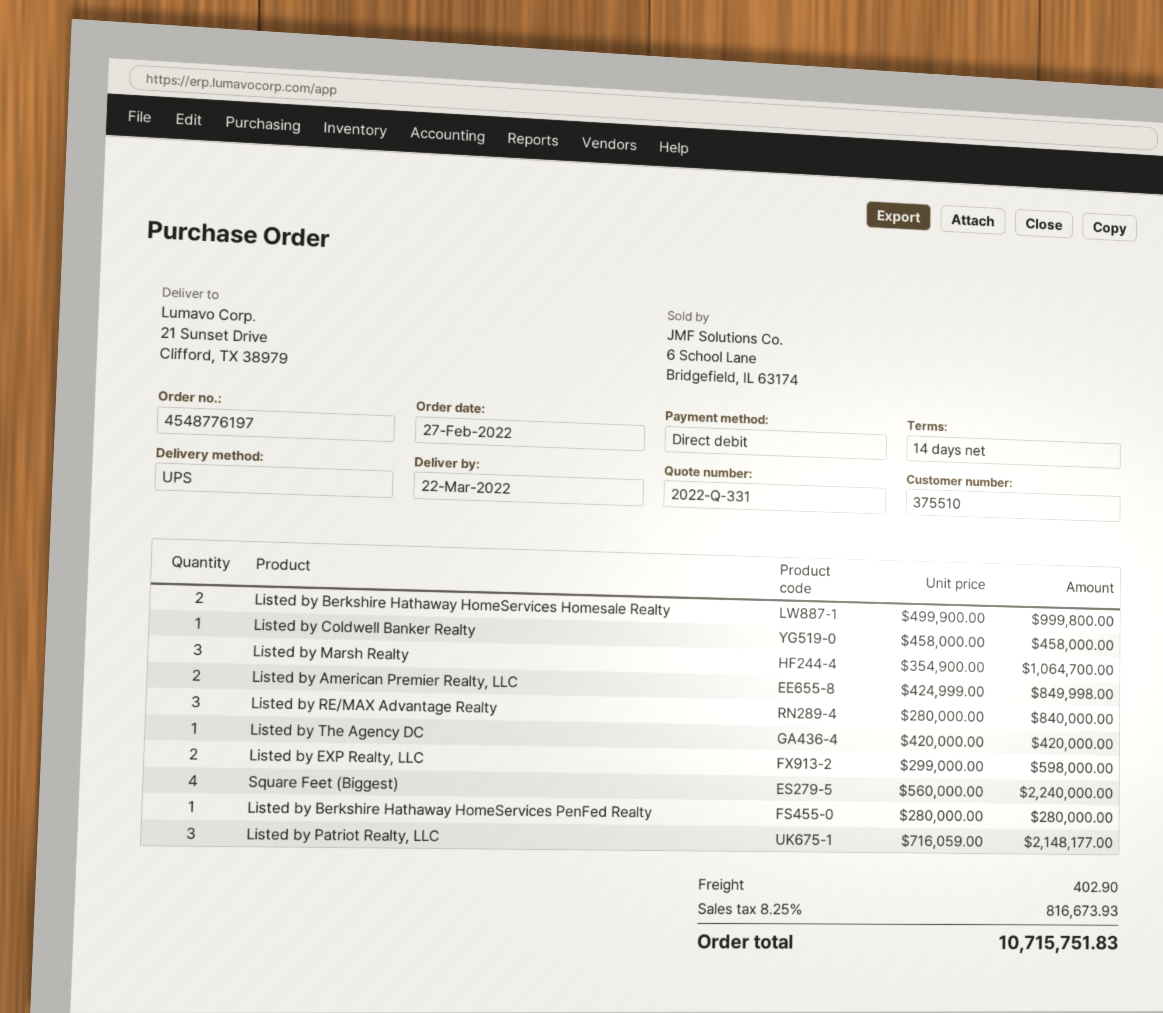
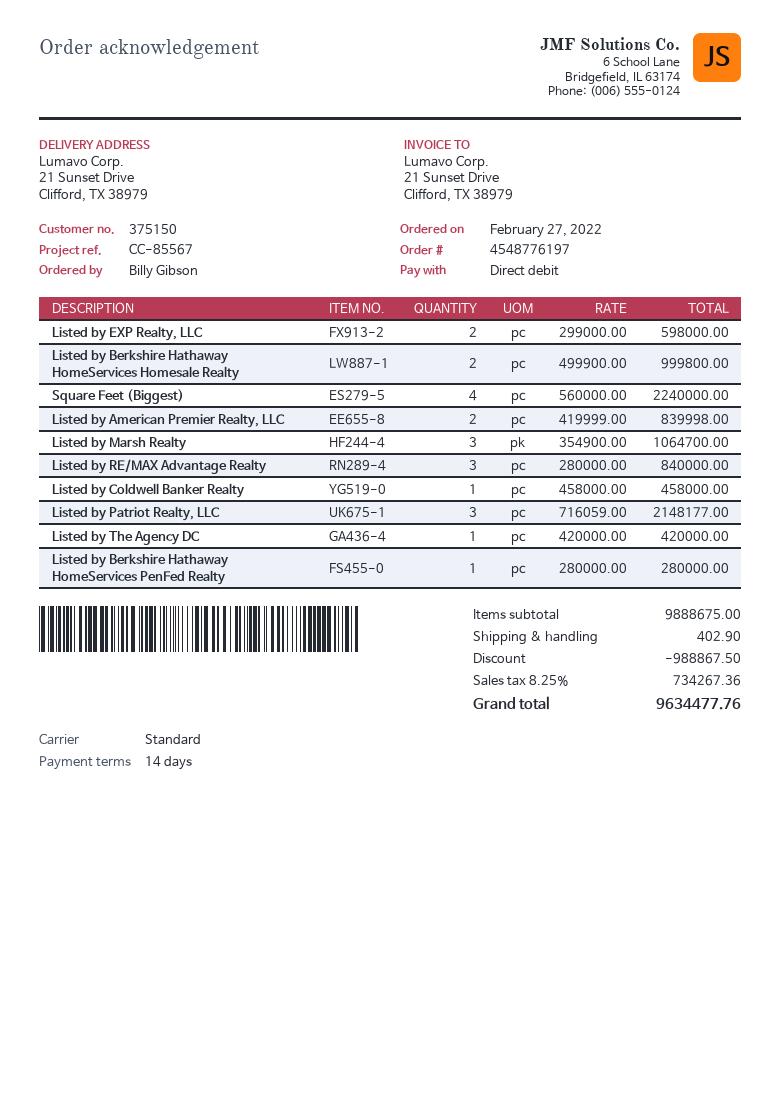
customer number: 375510 -> 375150
shipping method: UPS -> standard
Listed by American Premier Realty, LLC: 2 x 424999.00 = 849998.00 -> 2 x 419999.00 = 839998.00
discount: none -> 988867.50
tax: 8.25% = 816673.93 -> 8.25% = 734267.36
total: 10715751.83 -> 9634477.76

